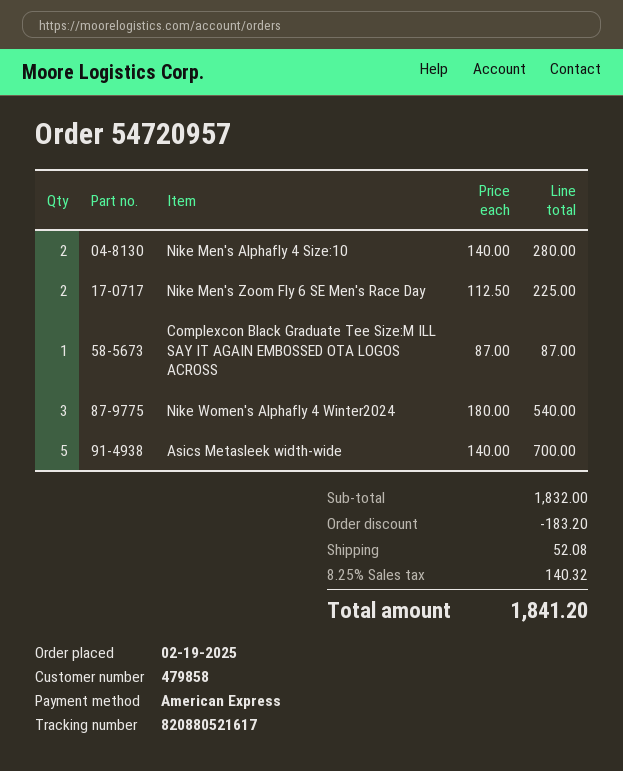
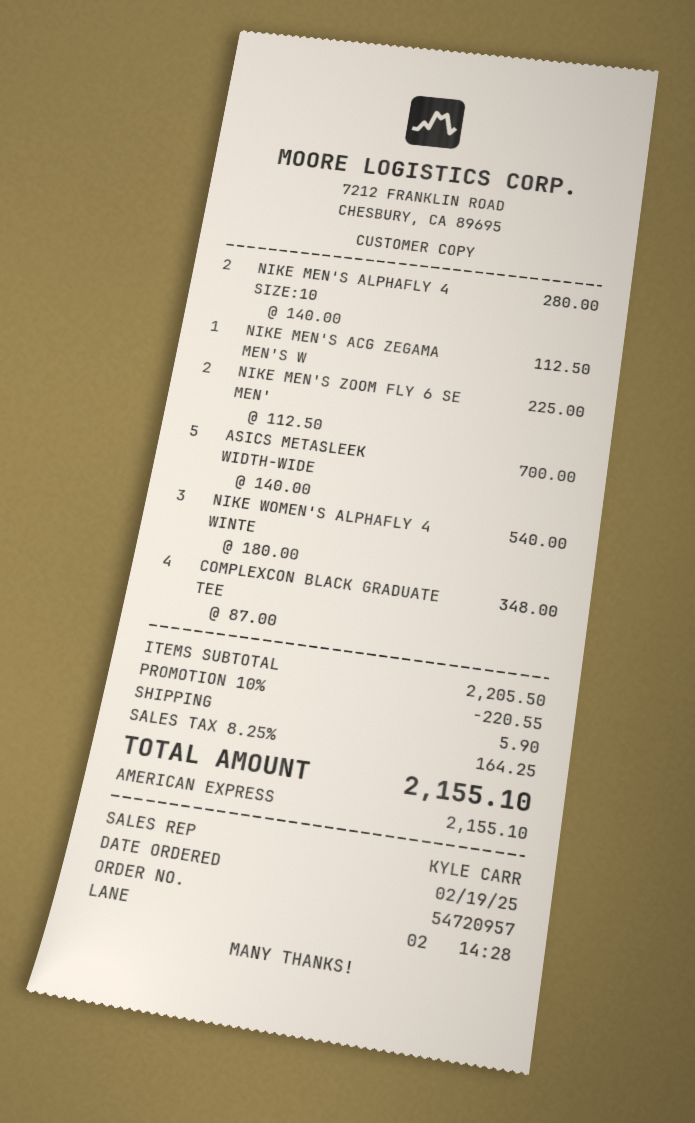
Complexcon Black Graduate Tee Size:M ILL SAY IT AGAIN EMBOSSED OTA LOGOS ACROSS: 1 x 87.00 = 87.00 -> 4 x 87.00 = 348.00
NIKE MEN'S ACG ZEGAMA MEN'S W: none -> 1 x 112.50 = 112.50
subtotal: 1832.00 -> 2205.50
discount: 183.20 -> 220.55
shipping: 52.08 -> 5.90
tax: 8.25% = 140.32 -> 8.25% = 164.25
total: 1841.20 -> 2155.10

